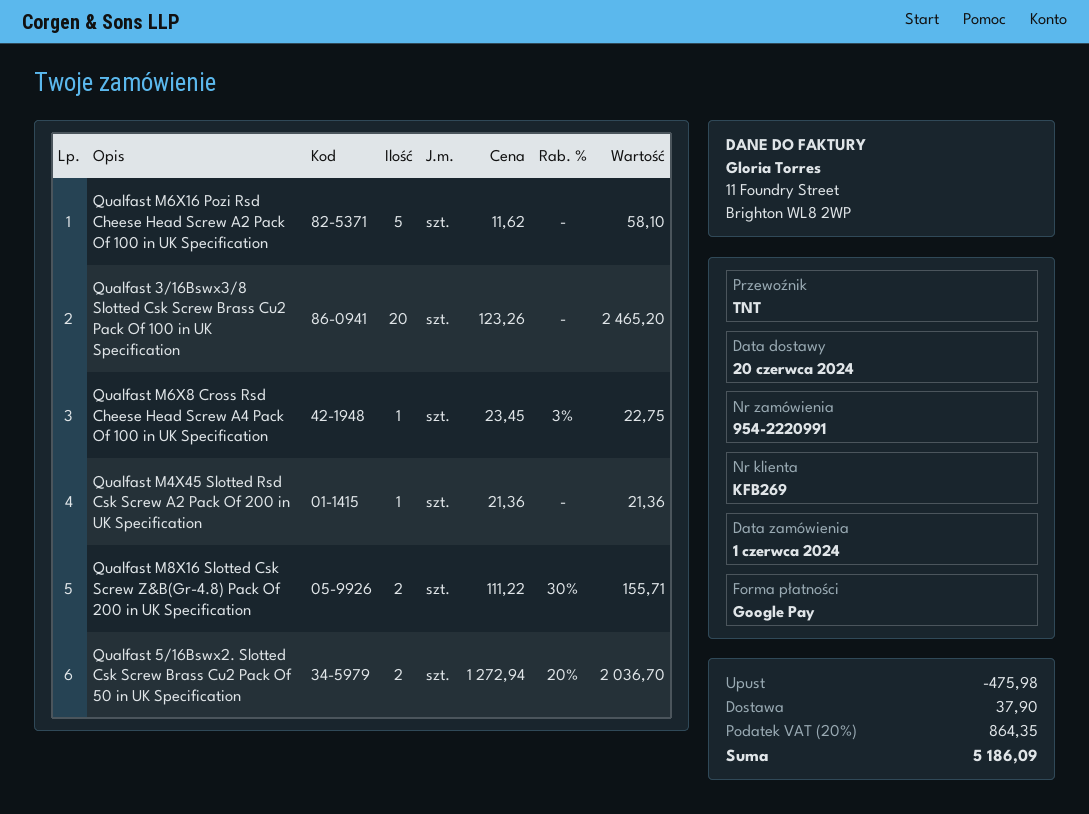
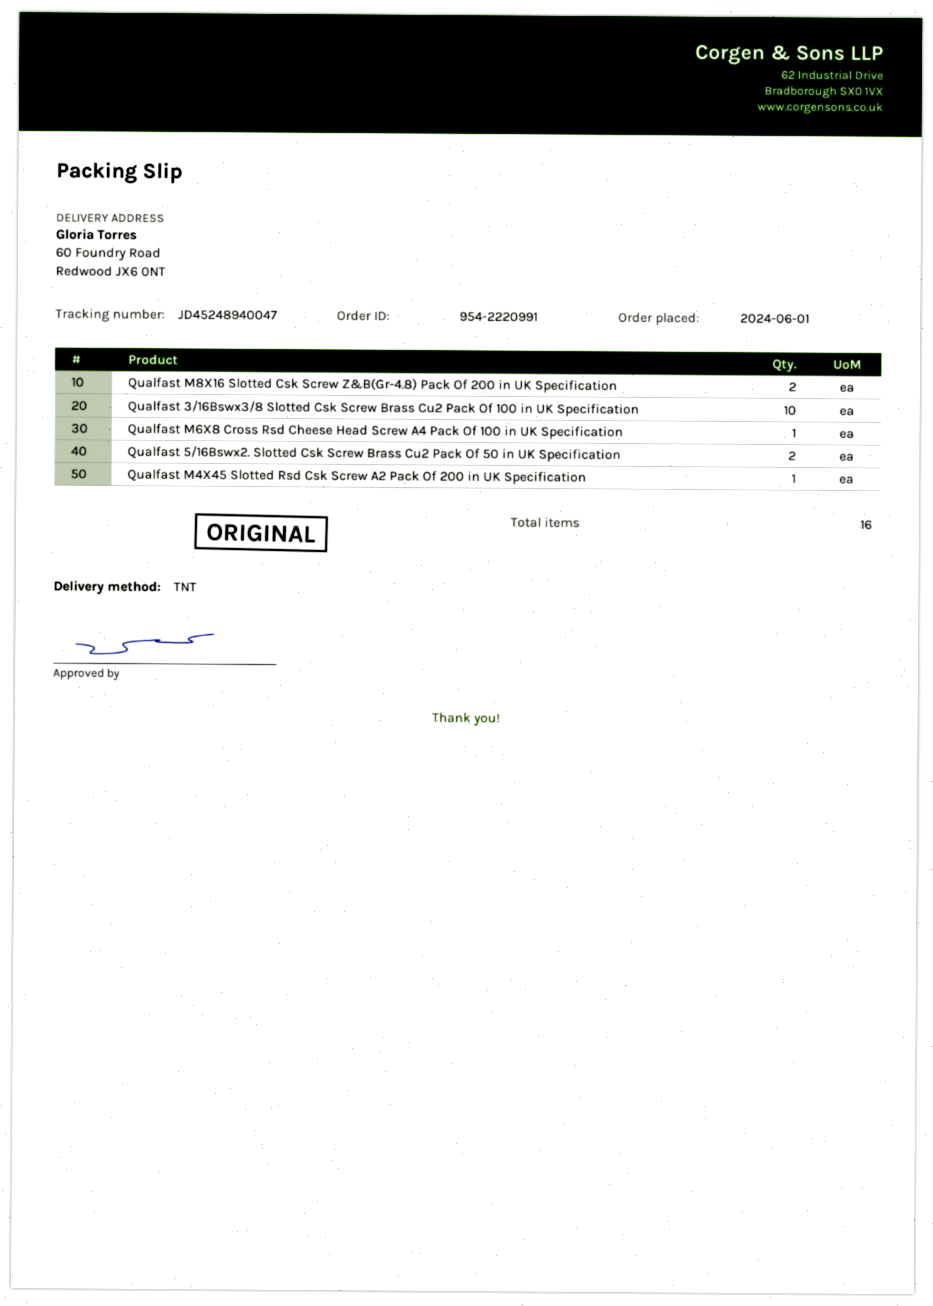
Qualfast M6X16 Pozi Rsd Cheese Head Screw A2 Pack Of 100 in UK Specification: 5 -> none
Qualfast 3/16Bswx3/8 Slotted Csk Screw Brass Cu2 Pack Of 100 in UK Specification: 20 -> 10

